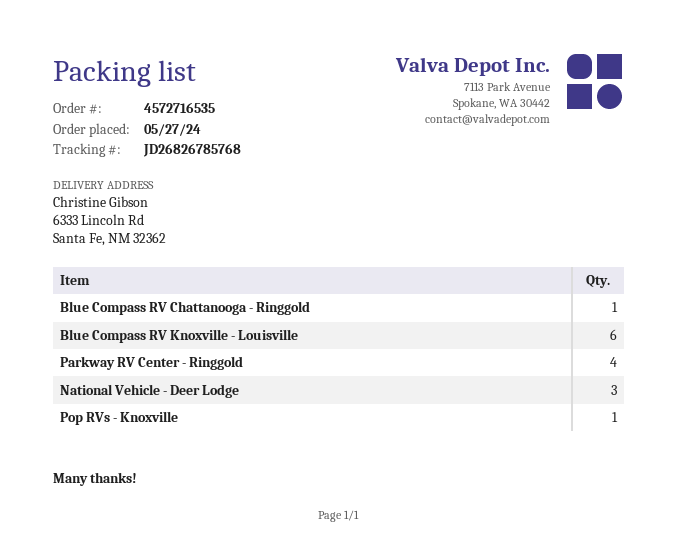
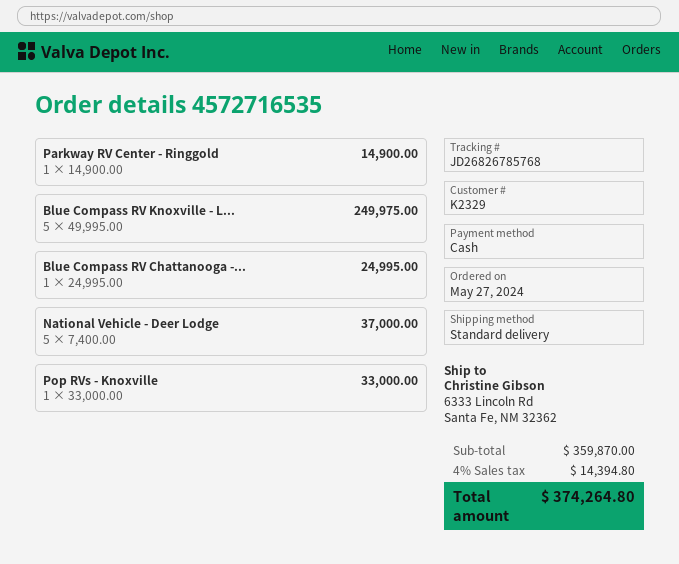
Blue Compass RV Knoxville - Louisville: 6 -> 5
Parkway RV Center - Ringgold: 4 -> 1
National Vehicle - Deer Lodge: 3 -> 5

